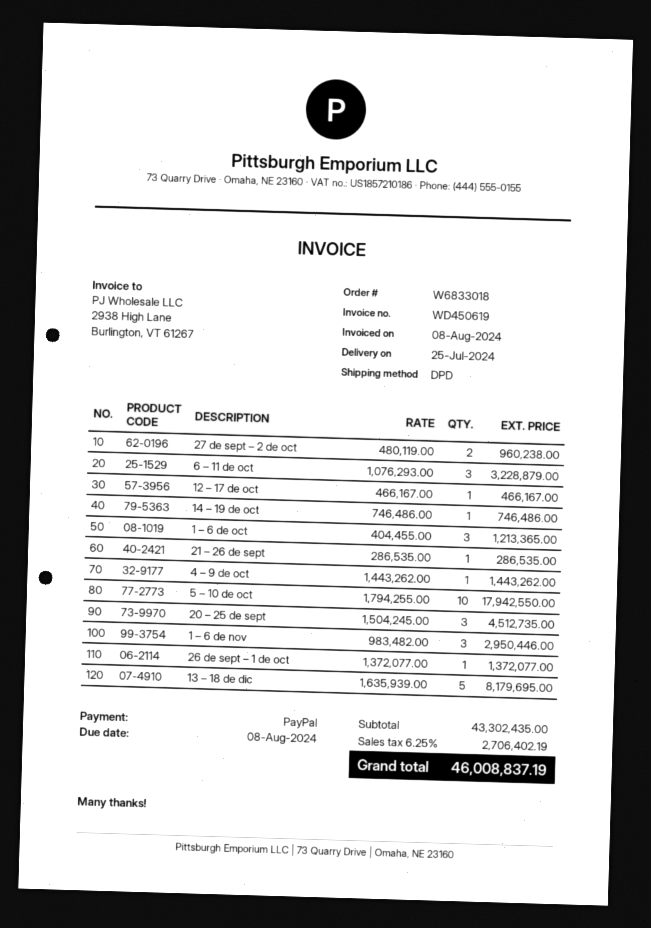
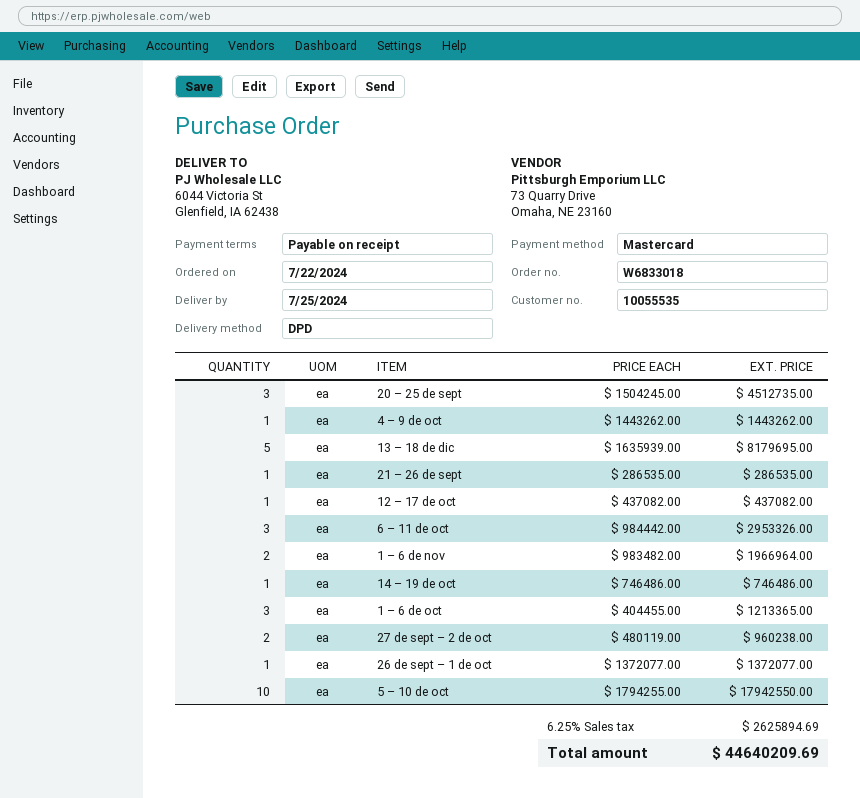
payment method: PayPal -> Mastercard
6 – 11 de oct: 3 x 1076293.00 = 3228879.00 -> 3 x 984442.00 = 2953326.00
12 – 17 de oct: 1 x 466167.00 = 466167.00 -> 1 x 437082.00 = 437082.00
1 – 6 de nov: 3 x 983482.00 = 2950446.00 -> 2 x 983482.00 = 1966964.00
tax: 6.25% = 2706402.19 -> 6.25% = 2625894.69
total: 46008837.19 -> 44640209.69

